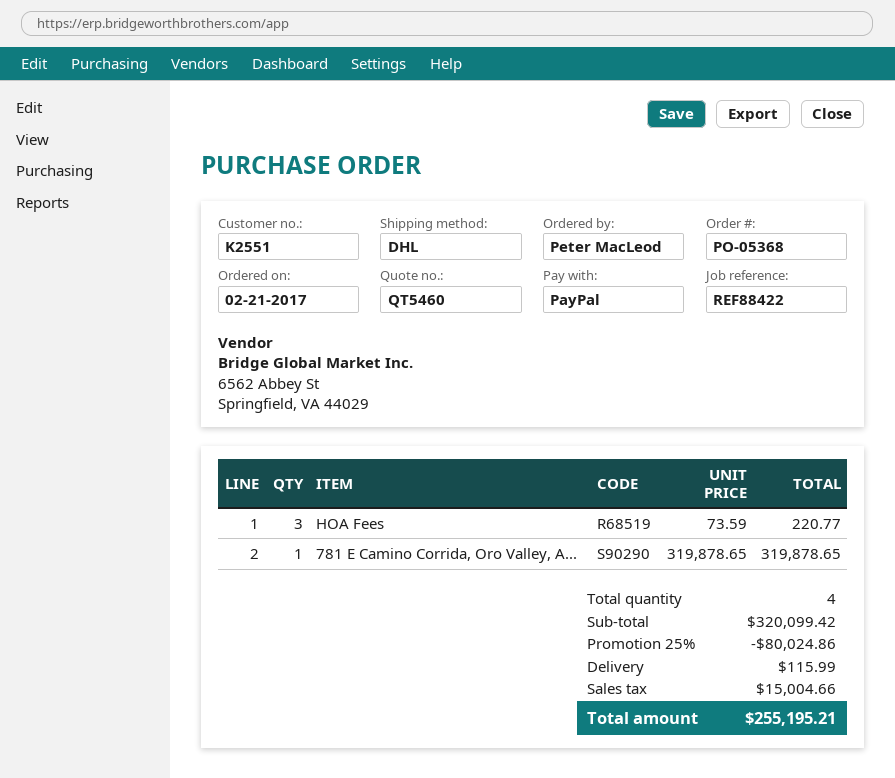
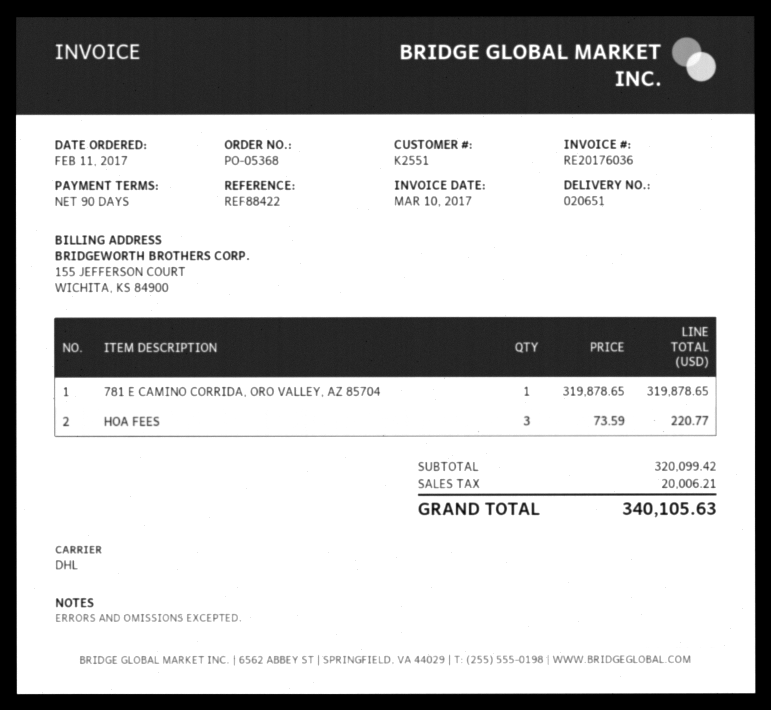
order date: 2017-02-21 -> 2017-02-11
discount: 25% = 80024.86 -> none
shipping: 115.99 -> none
tax: 15004.66 -> 20006.21
total: 255195.21 -> 340105.63

